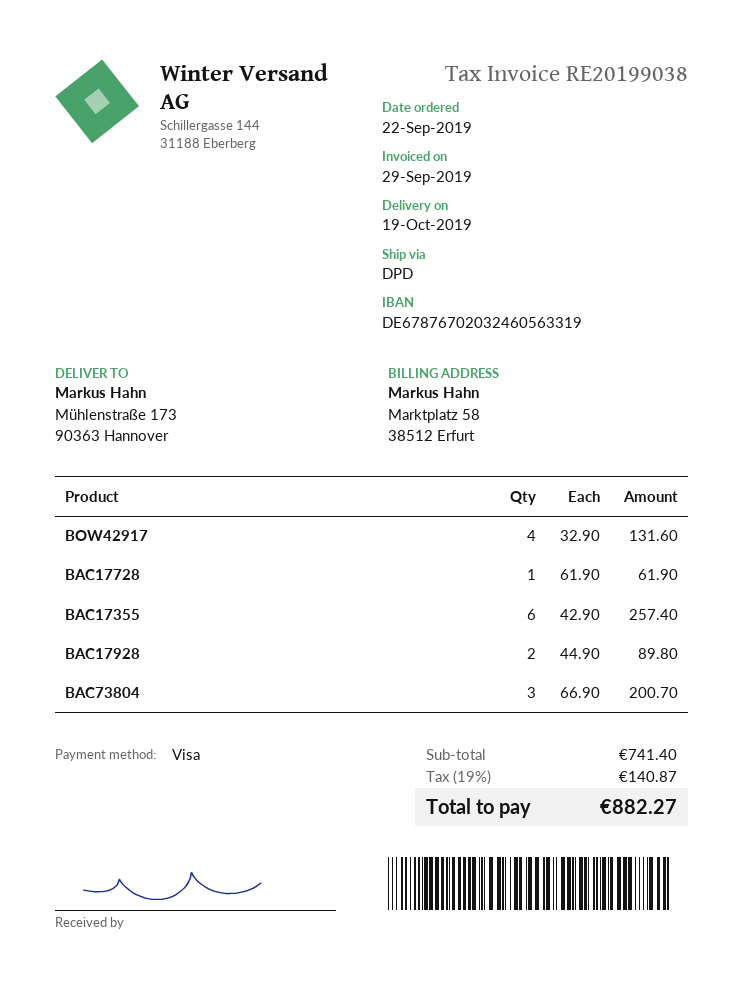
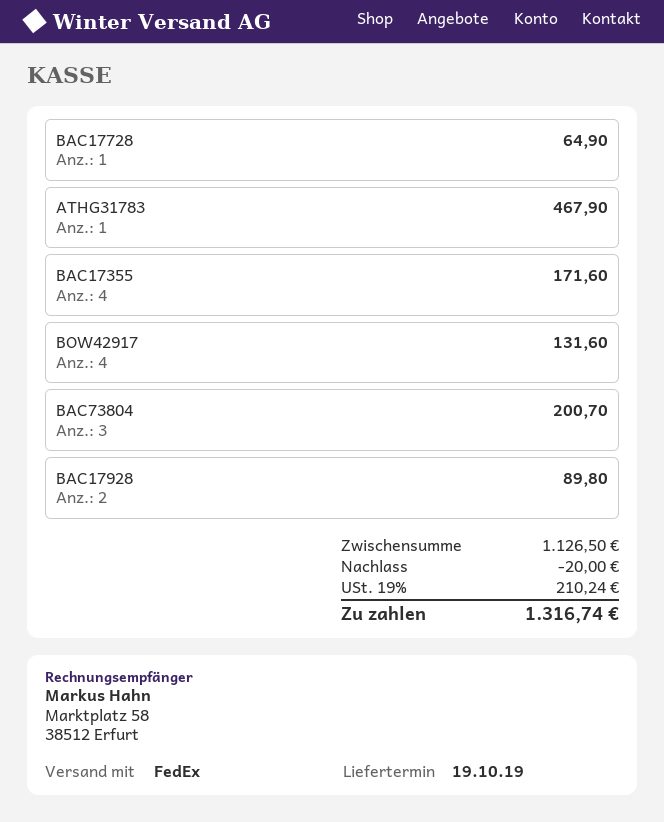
shipping method: DPD -> FedEx
BAC17728: 1 for 61.90 -> 1 for 64.90
BAC17355: 6 for 257.40 -> 4 for 171.60
ATHG31783: none -> 1 for 467.90
subtotal: 741.40 -> 1126.50
discount: none -> 20.00
tax: 19% = 140.87 -> 19% = 210.24
total: 882.27 -> 1316.74

